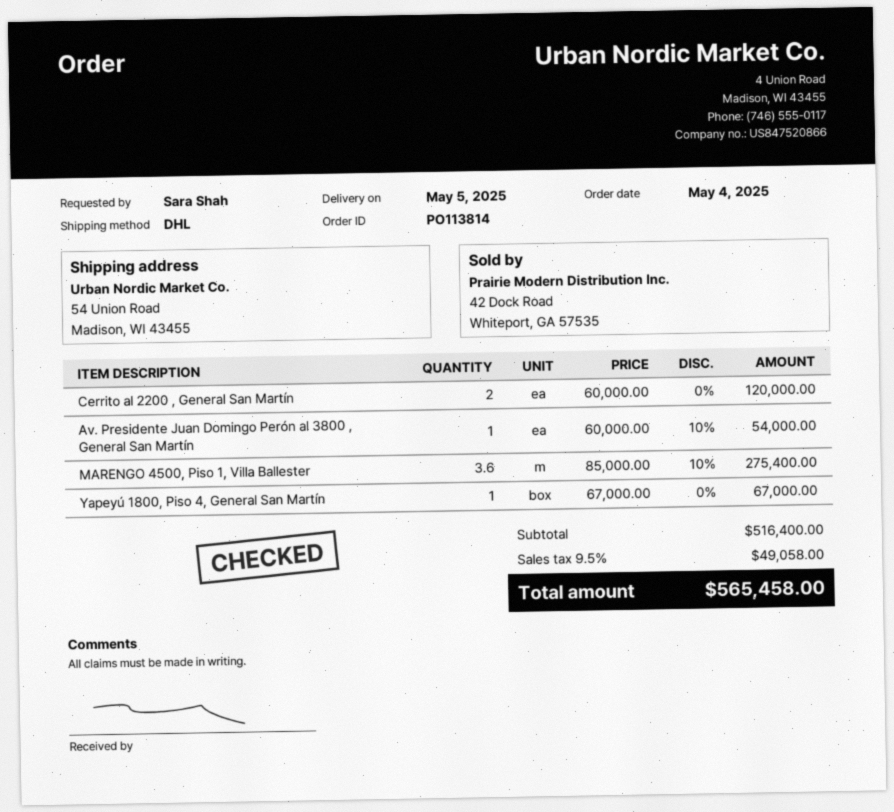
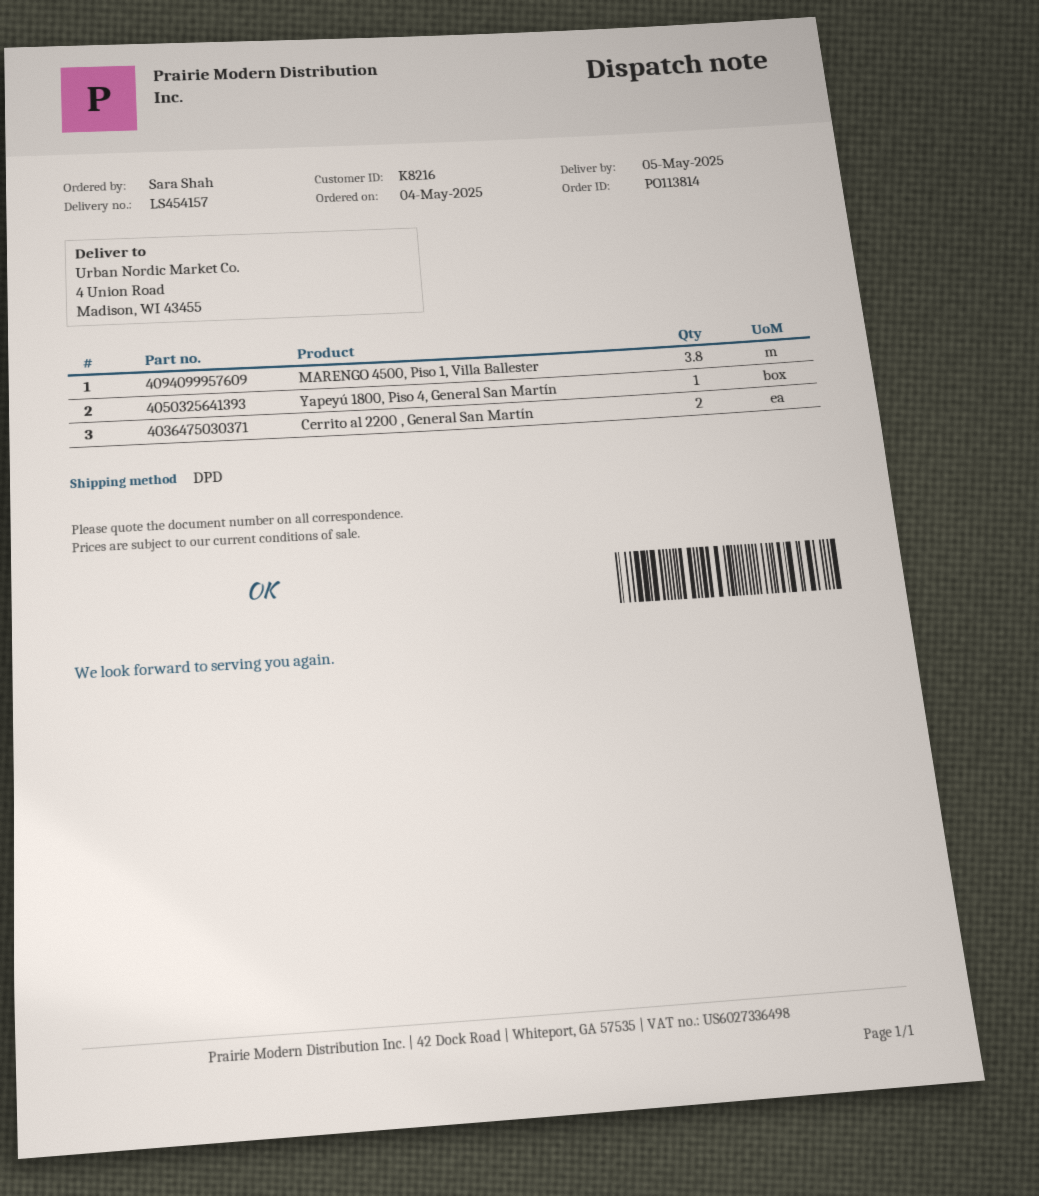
shipping method: DHL -> DPD
ship to: 54 Union Road, Madison, WI 43455 -> 4 Union Road, Madison, WI 43455
Av. Presidente Juan Domingo Perón al 3800 , General San Martín: 1 -> none
MARENGO 4500, Piso 1, Villa Ballester: 3.6 -> 3.8

